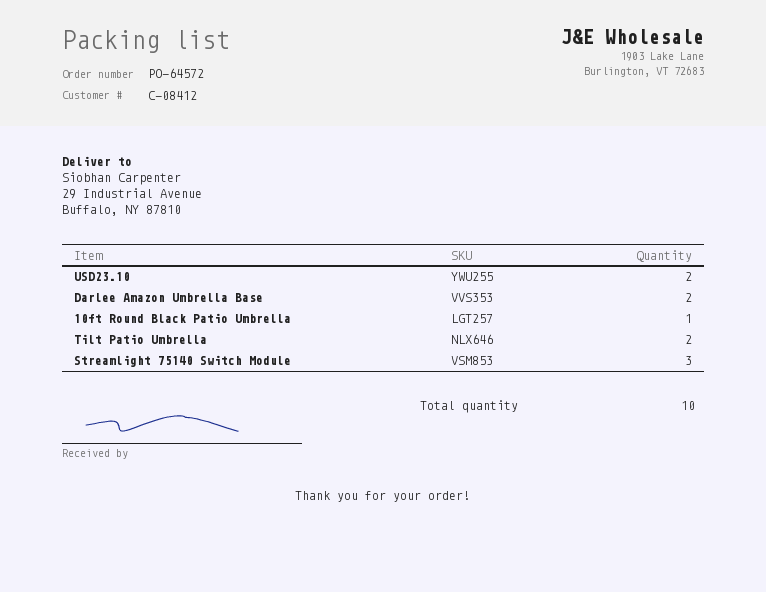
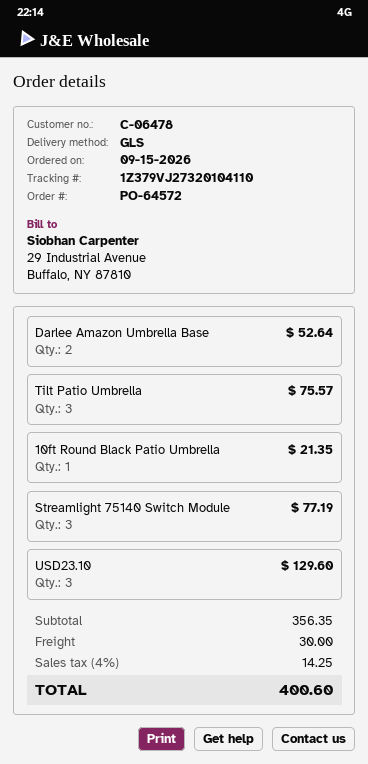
customer number: C-08412 -> C-06478
USD23.10: 2 -> 3
Tilt Patio Umbrella: 2 -> 3

